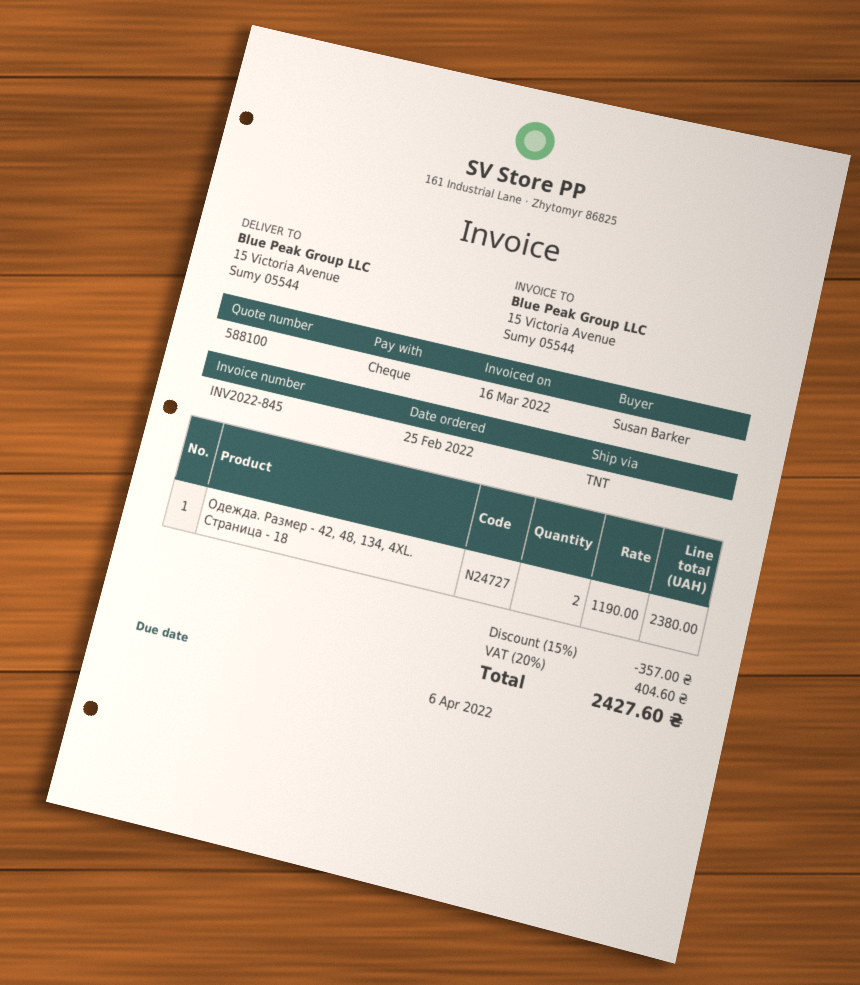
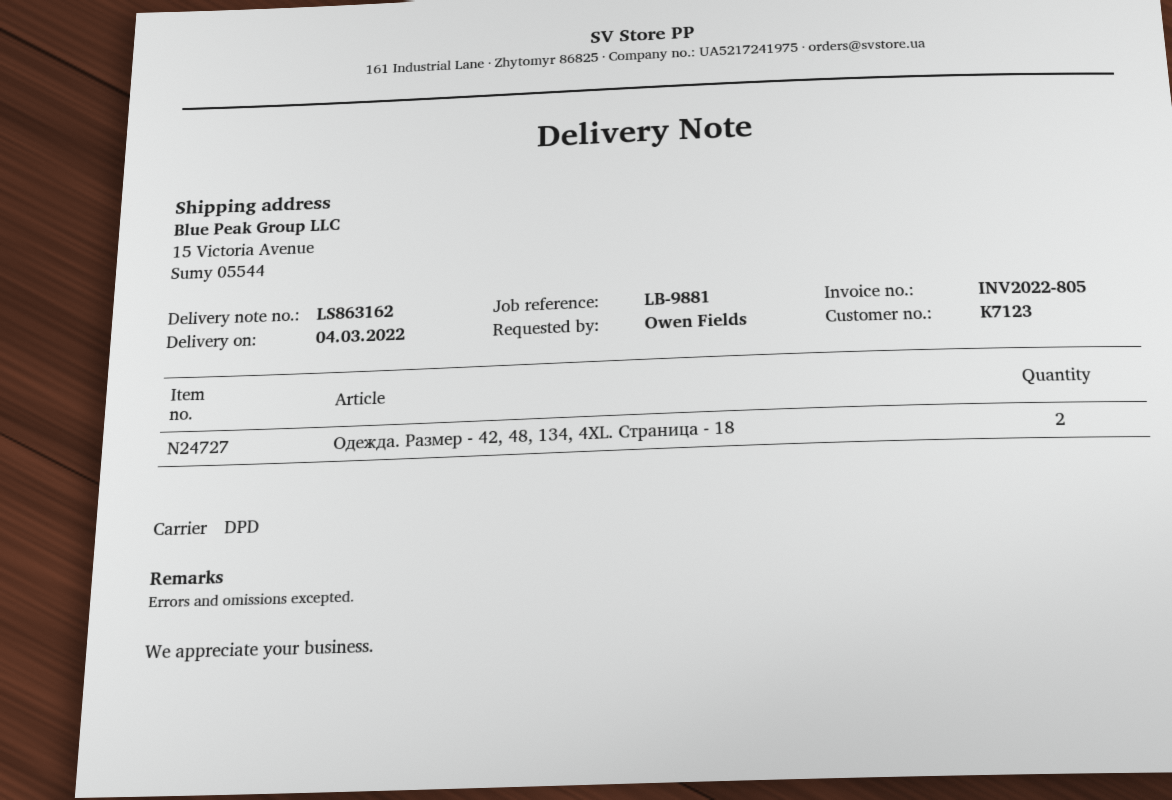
invoice number: INV2022-845 -> INV2022-805
ordered by: Susan Barker -> Owen Fields
shipping method: TNT -> DPD

